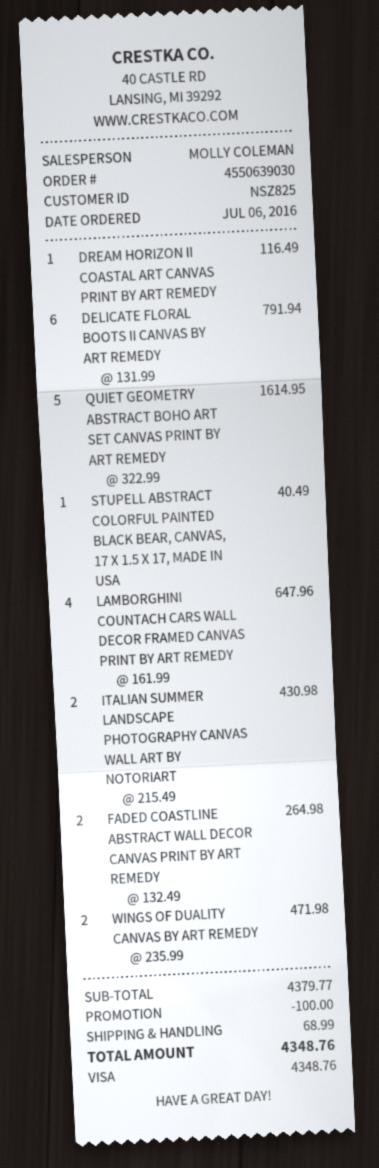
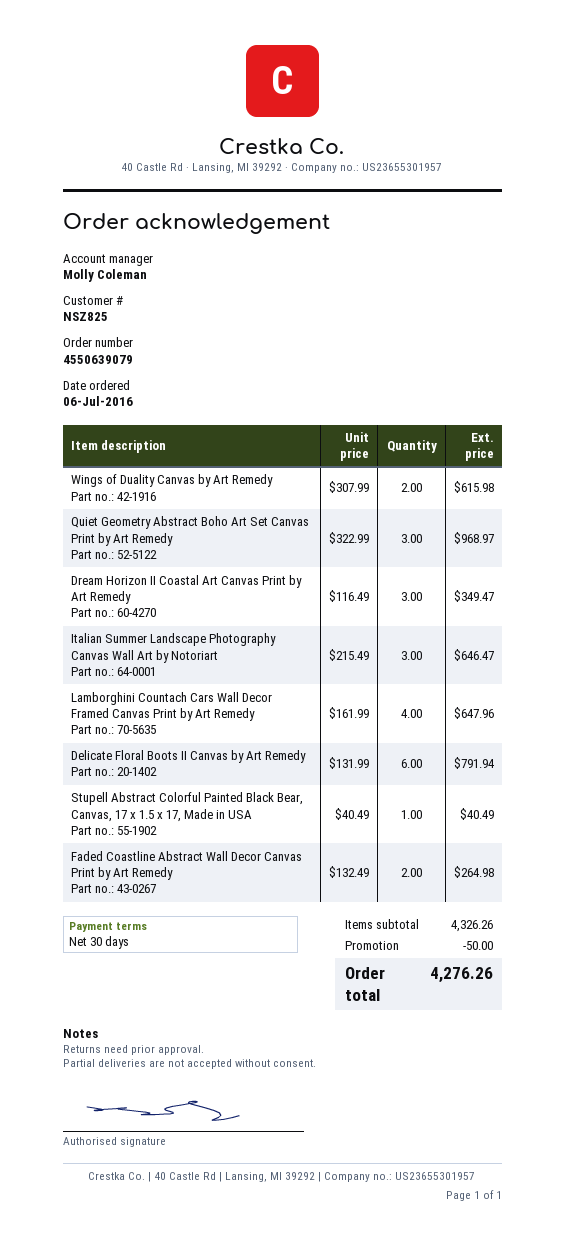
order number: 4550639030 -> 4550639079
DREAM HORIZON II COASTAL ART CANVAS PRINT BY ART REMEDY: 1 x 116.49 = 116.49 -> 3 x 116.49 = 349.47
QUIET GEOMETRY ABSTRACT BOHO ART SET CANVAS PRINT BY ART REMEDY: 5 x 322.99 = 1614.95 -> 3 x 322.99 = 968.97
ITALIAN SUMMER LANDSCAPE PHOTOGRAPHY CANVAS WALL ART BY NOTORIART: 2 x 215.49 = 430.98 -> 3 x 215.49 = 646.47
WINGS OF DUALITY CANVAS BY ART REMEDY: 2 x 235.99 = 471.98 -> 2 x 307.99 = 615.98
subtotal: 4379.77 -> 4326.26
discount: 100.00 -> 50.00
shipping: 68.99 -> none
total: 4348.76 -> 4276.26

